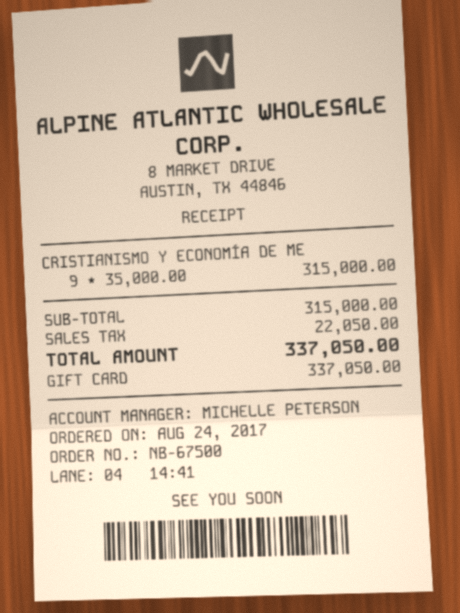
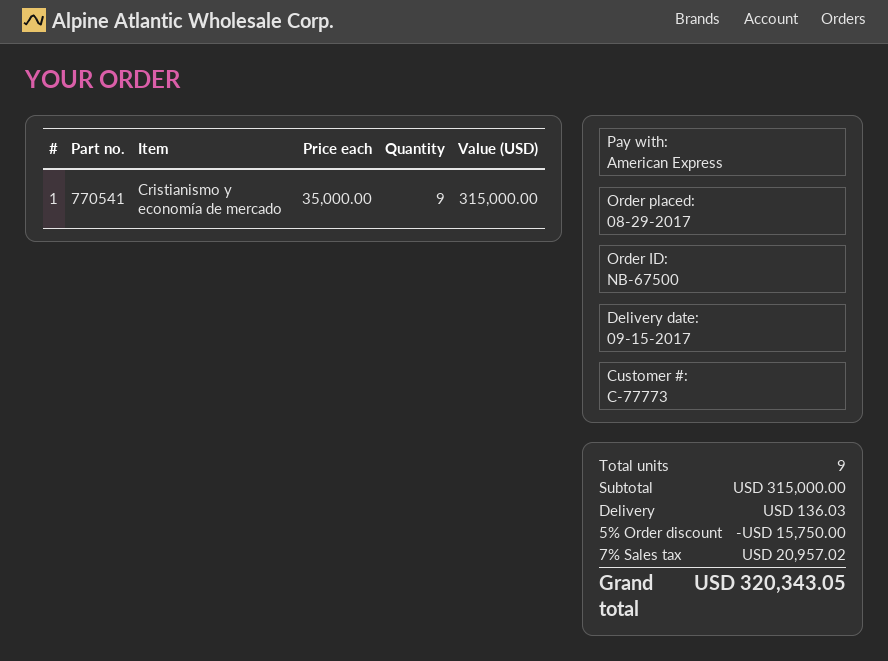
order date: 2017-08-24 -> 2017-08-29
payment method: gift card -> American Express
discount: none -> 5% = 15750.00
shipping: none -> 136.03
tax: 22050.00 -> 20957.02
total: 337050.00 -> 320343.05

